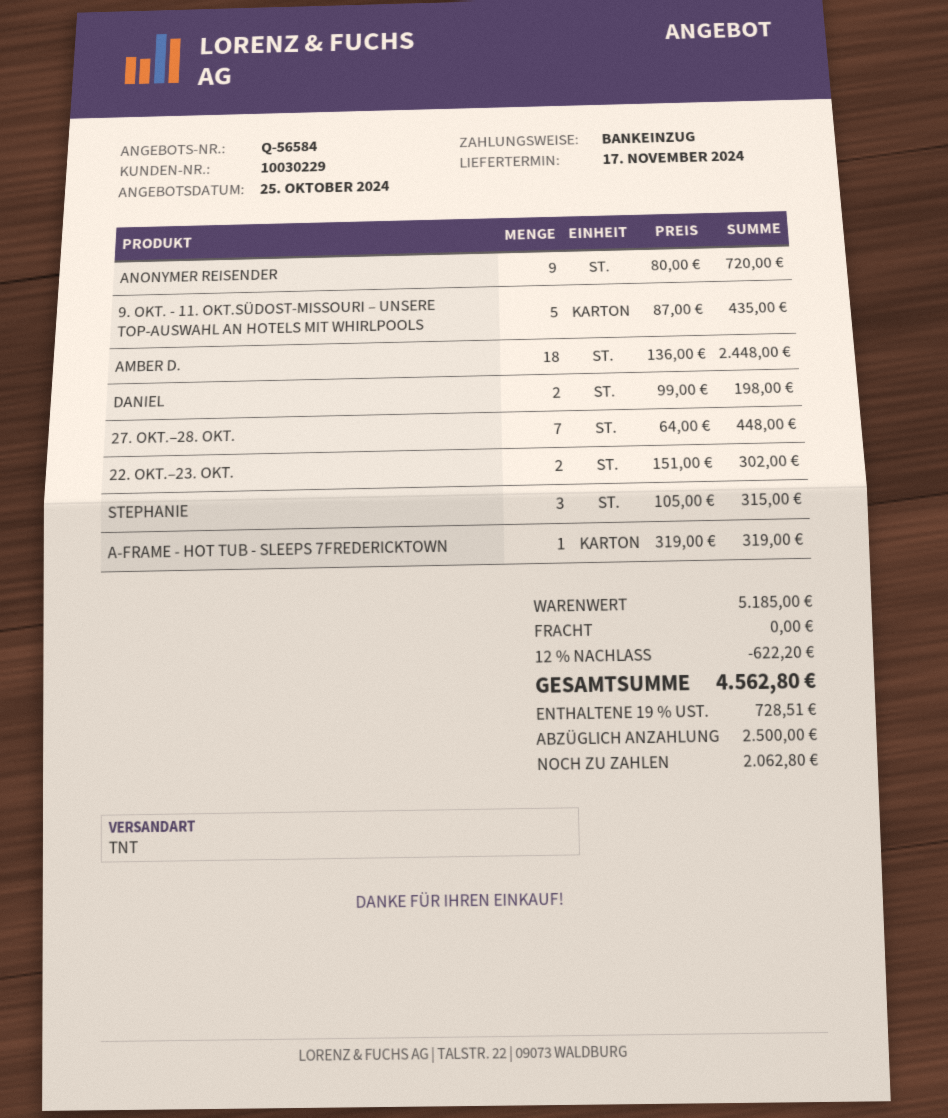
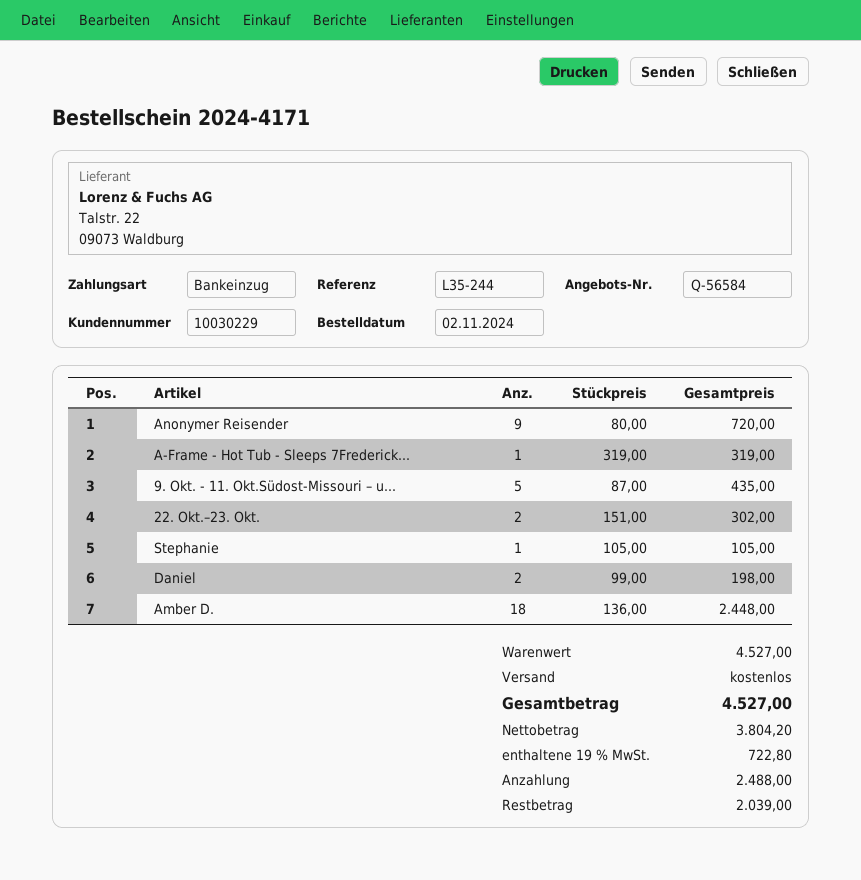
27. OKT.–28. OKT.: 7 x 64.00 = 448.00 -> none
STEPHANIE: 3 x 105.00 = 315.00 -> 1 x 105.00 = 105.00
subtotal: 5185.00 -> 4527.00
discount: 12% = 622.20 -> none
tax: 19% = 728.51 -> 19% = 722.80
total: 4562.80 -> 4527.00
deposit: 2500.00 -> 2488.00
balance: 2062.80 -> 2039.00

